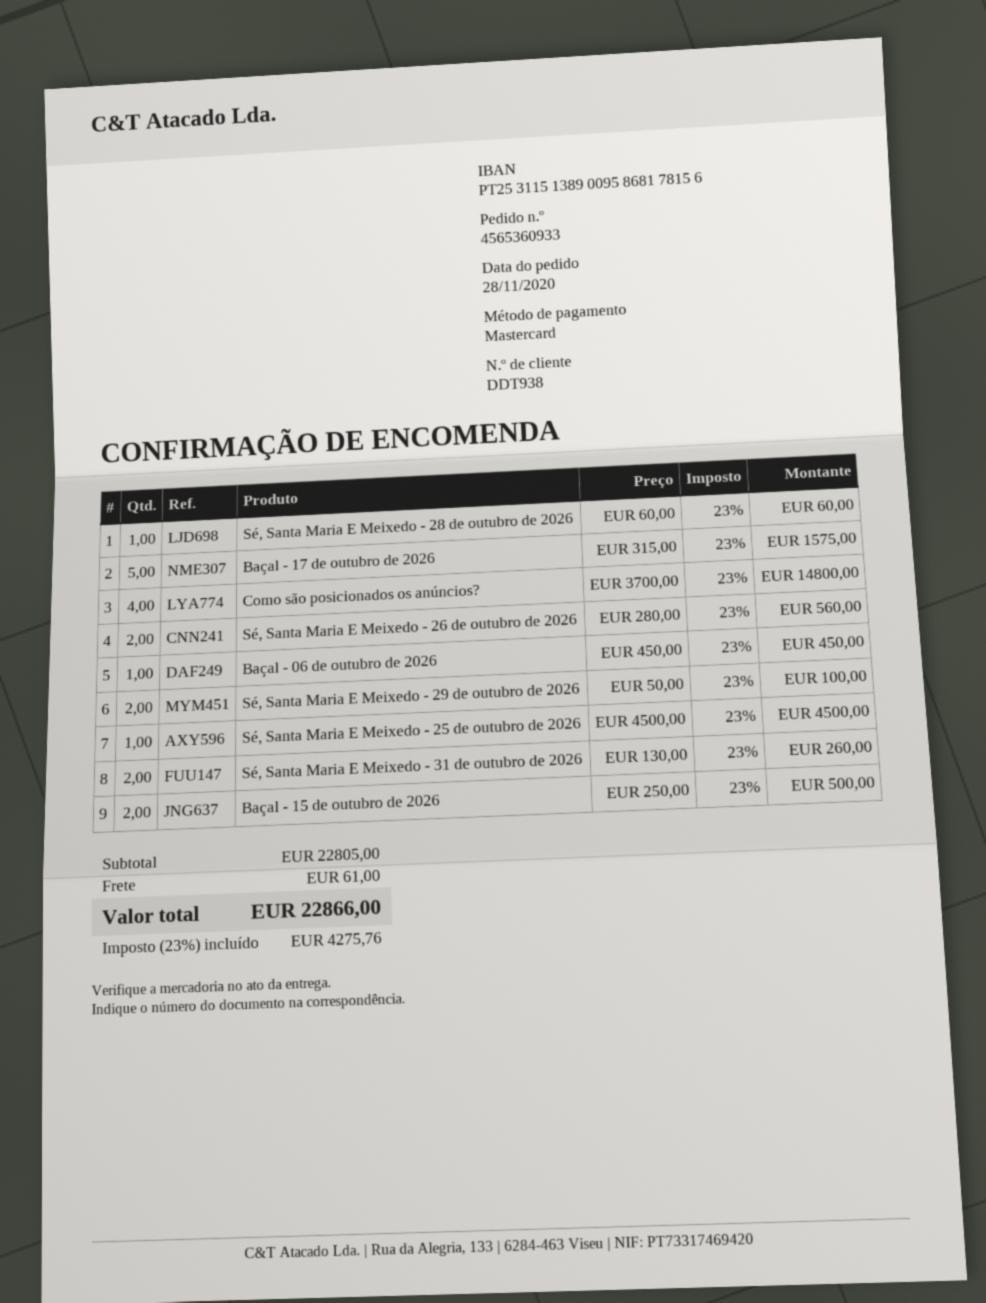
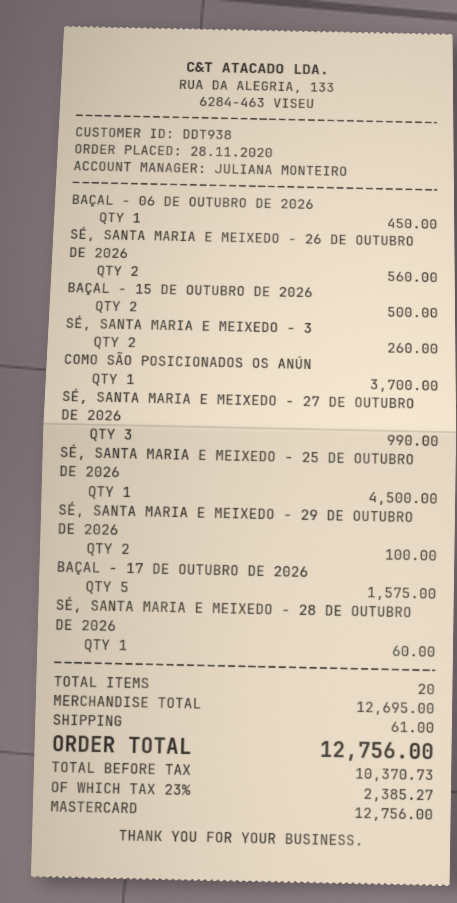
Como são posicionados os anúncios?: 4 for 14800.00 -> 1 for 3700.00
SÉ, SANTA MARIA E MEIXEDO - 27 DE OUTUBRO DE 2026: none -> 3 for 990.00
subtotal: 22805.00 -> 12695.00
tax: 23% = 4275.76 -> 23% = 2385.27
total: 22866.00 -> 12756.00

